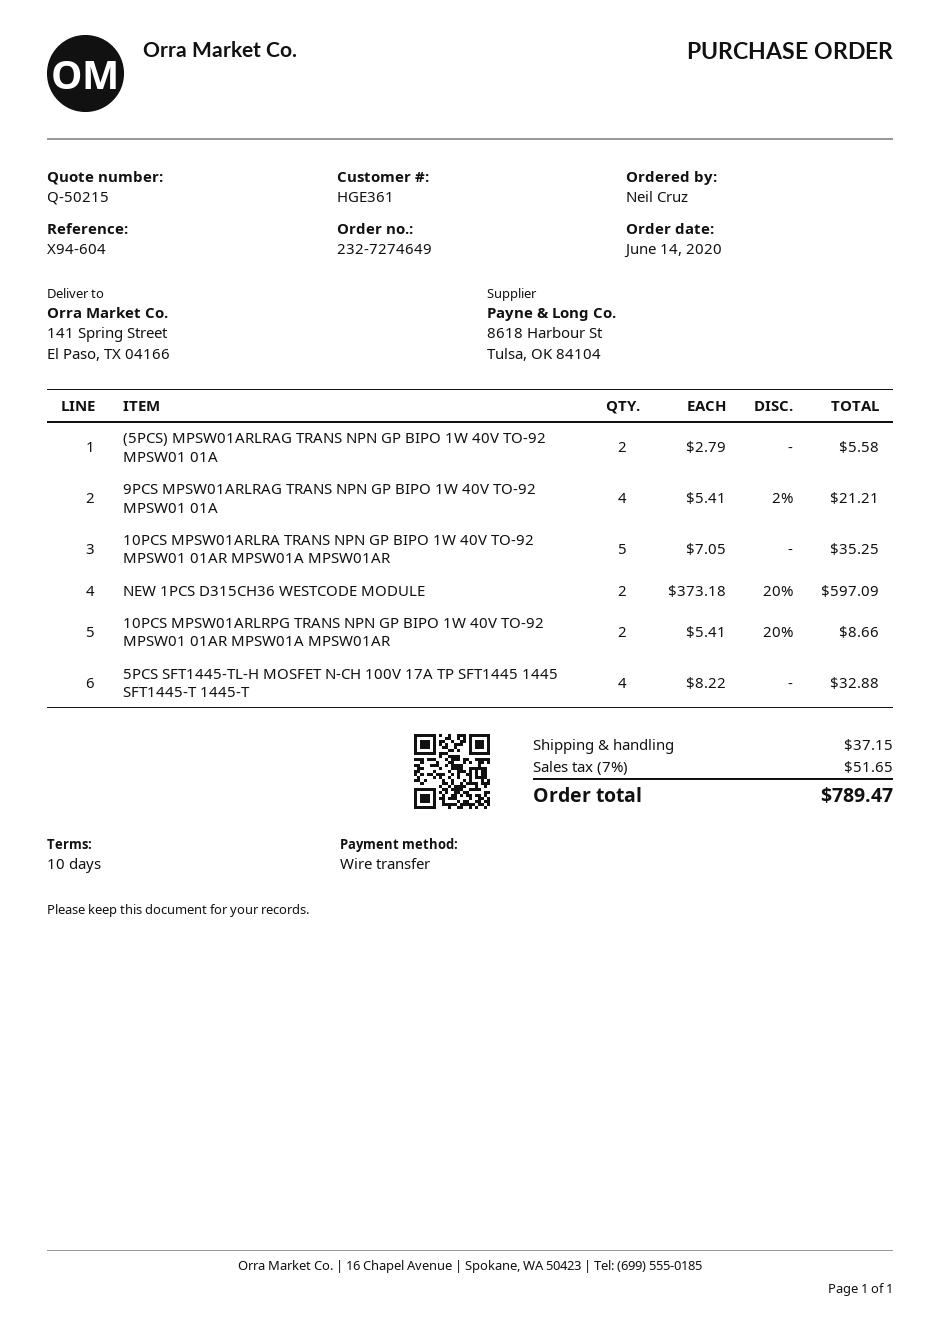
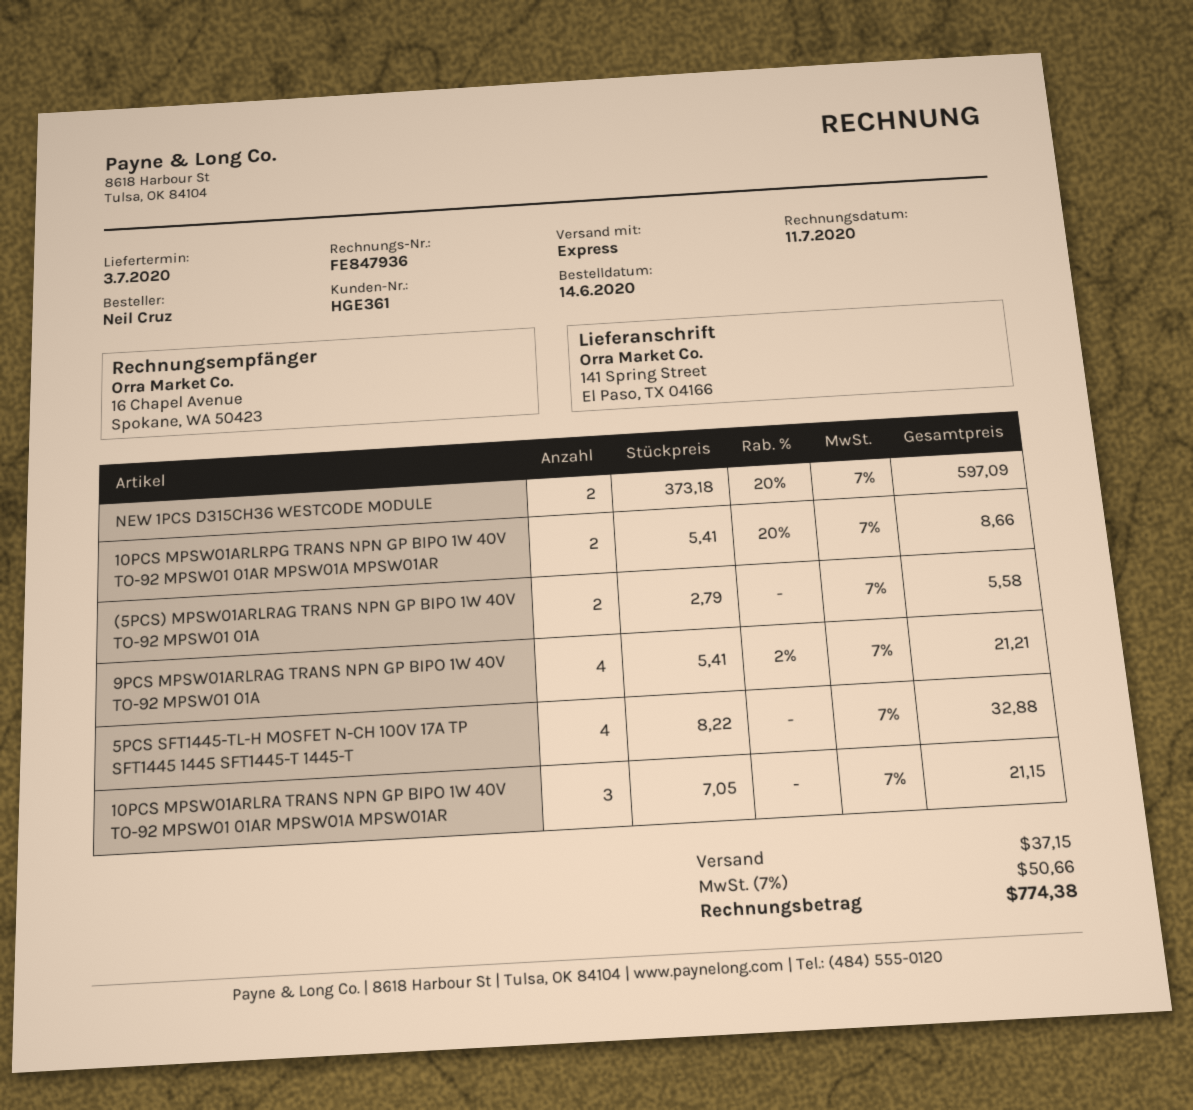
10PCS MPSW01ARLRA TRANS NPN GP BIPO 1W 40V TO-92 MPSW01 01AR MPSW01A MPSW01AR: 5 x 7.05 = 35.25 -> 3 x 7.05 = 21.15
tax: 7% = 51.65 -> 7% = 50.66
total: 789.47 -> 774.38

